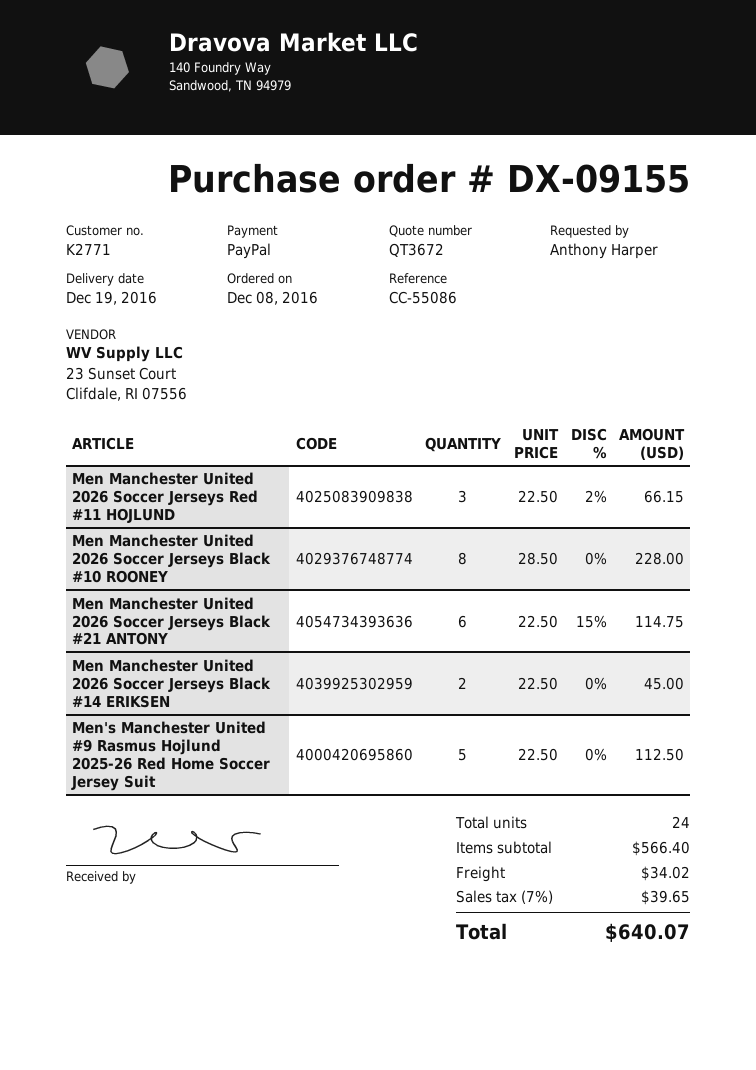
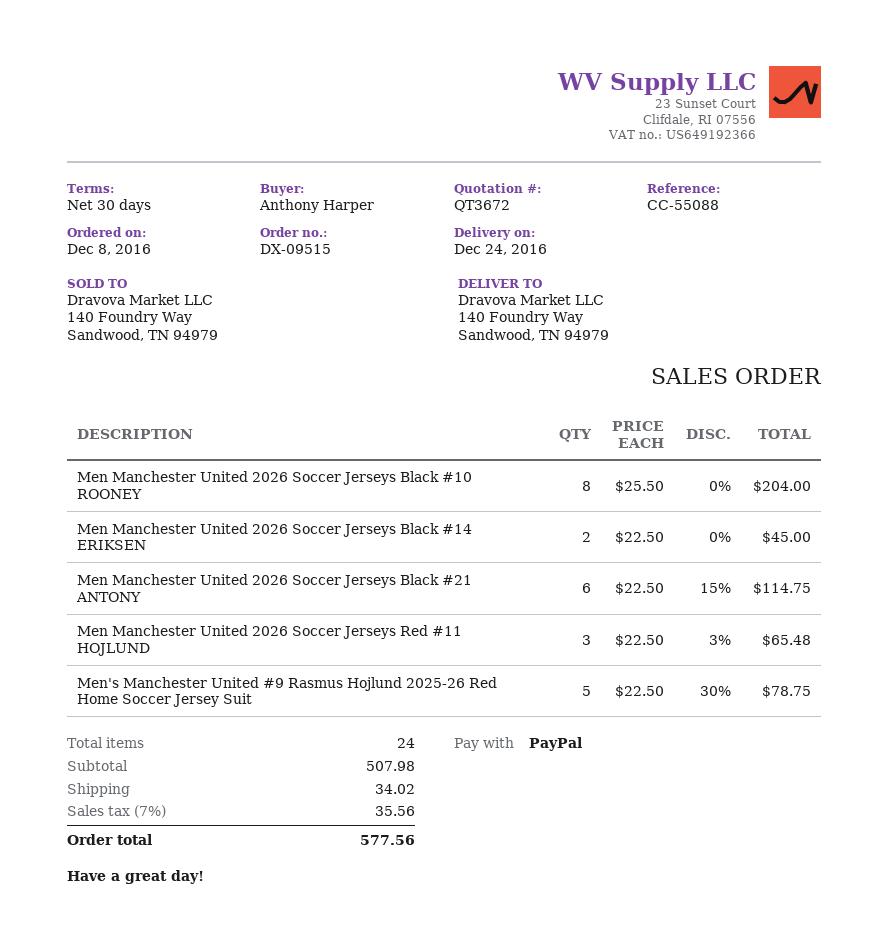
order number: DX-09155 -> DX-09515
delivery date: 2016-12-19 -> 2016-12-24
reference: CC-55086 -> CC-55088
Men Manchester United 2026 Soccer Jerseys Red #11 HOJLUND: 3 x 22.50 - 2% = 66.15 -> 3 x 22.50 - 3% = 65.48
Men Manchester United 2026 Soccer Jerseys Black #10 ROONEY: 8 x 28.50 = 228.00 -> 8 x 25.50 = 204.00
Men's Manchester United #9 Rasmus Hojlund 2025-26 Red Home Soccer Jersey Suit: 5 x 22.50 = 112.50 -> 5 x 22.50 - 30% = 78.75
subtotal: 566.40 -> 507.98
tax: 7% = 39.65 -> 7% = 35.56
total: 640.07 -> 577.56

